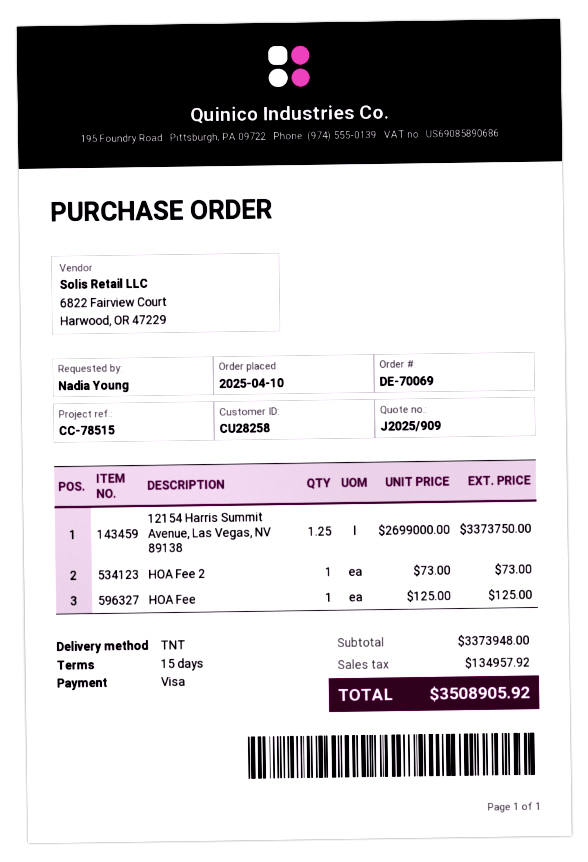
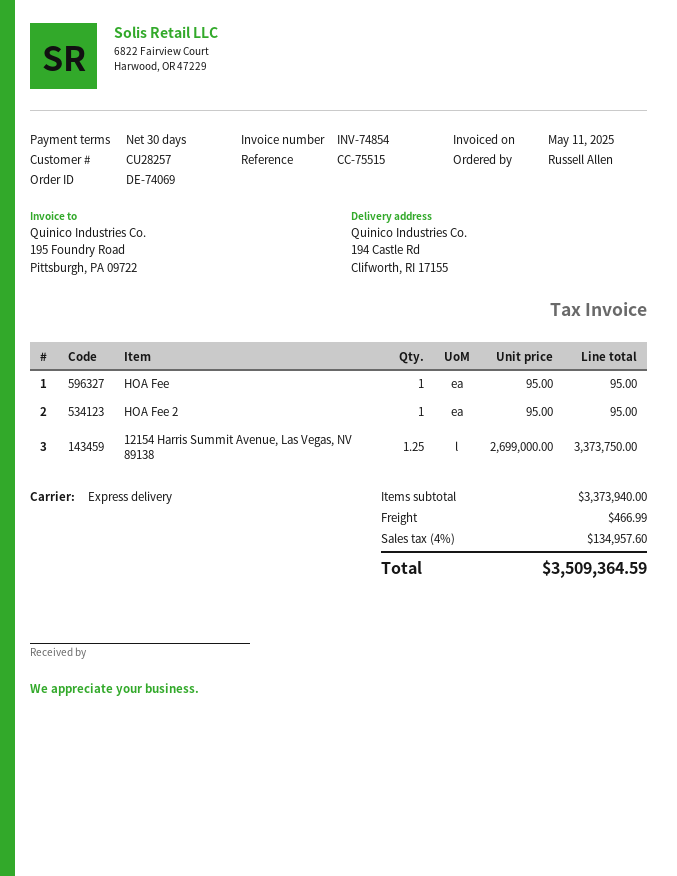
order number: DE-70069 -> DE-74069
payment terms: 15 days -> 30 days
customer number: CU28258 -> CU28257
reference: CC-78515 -> CC-75515
ordered by: Nadia Young -> Russell Allen
shipping method: TNT -> express
HOA Fee 2: 1 x 73.00 = 73.00 -> 1 x 95.00 = 95.00
HOA Fee: 1 x 125.00 = 125.00 -> 1 x 95.00 = 95.00
subtotal: 3373948.00 -> 3373940.00
shipping: none -> 466.99
tax: 134957.92 -> 134957.60
total: 3508905.92 -> 3509364.59

